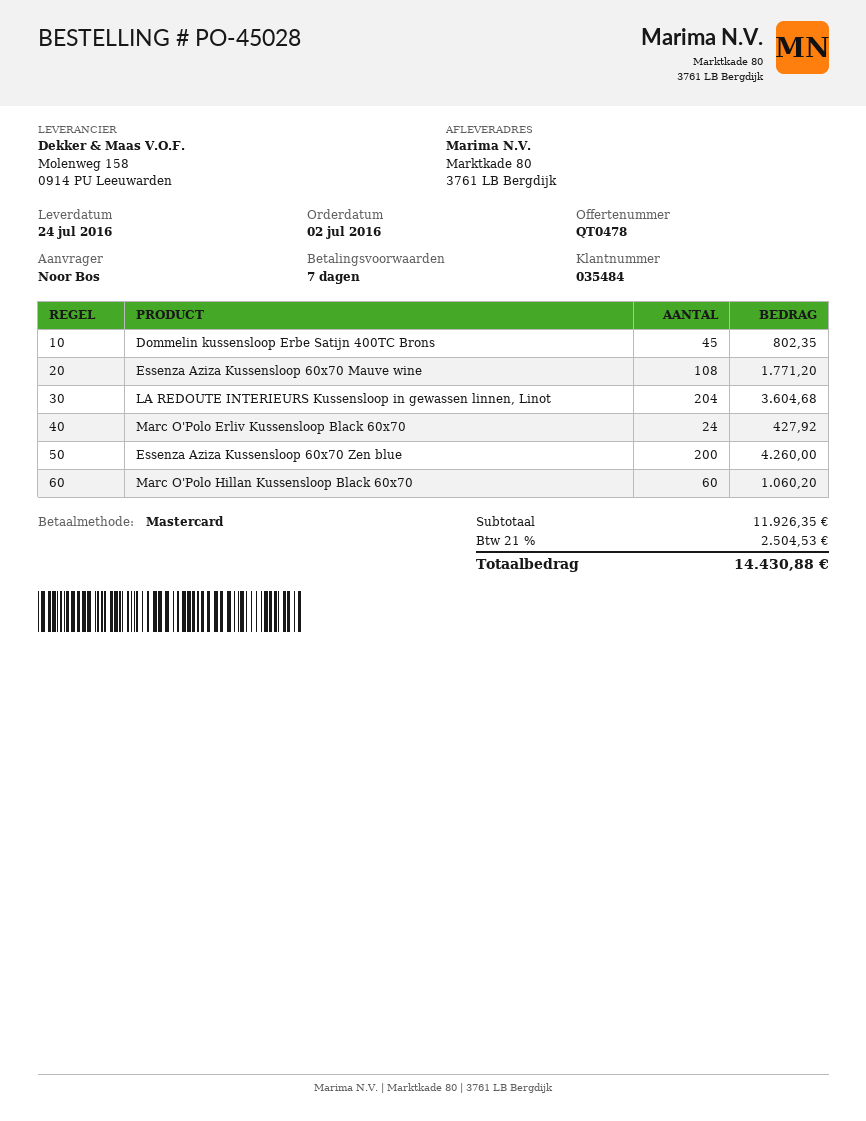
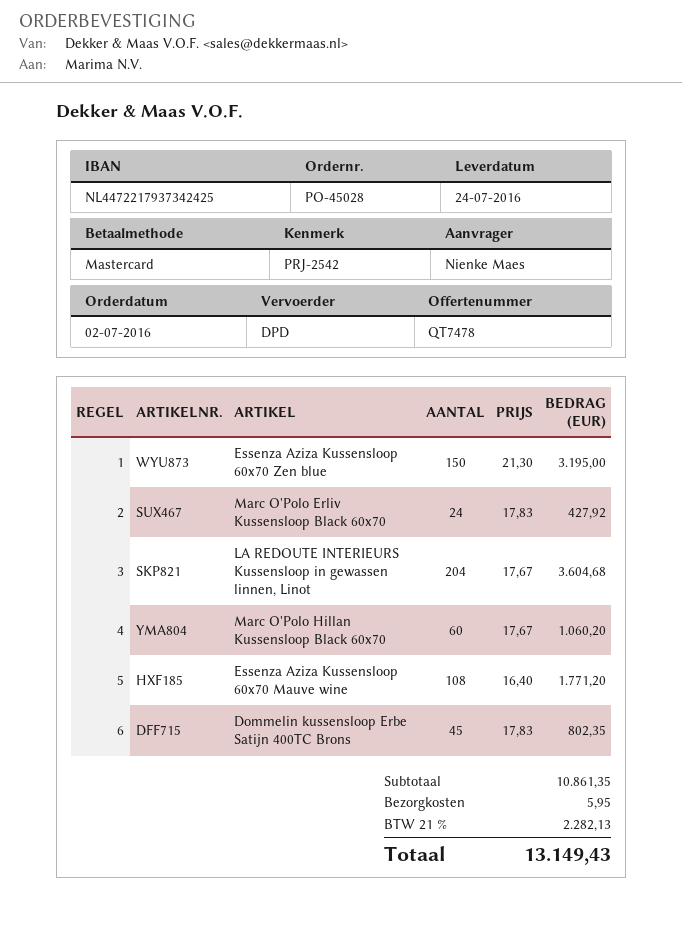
quote number: QT0478 -> QT7478
ordered by: Noor Bos -> Nienke Maes
Essenza Aziza Kussensloop 60x70 Zen blue: 200 for 4260.00 -> 150 for 3195.00
subtotal: 11926.35 -> 10861.35
shipping: none -> 5.95
tax: 21% = 2504.53 -> 21% = 2282.13
total: 14430.88 -> 13149.43

